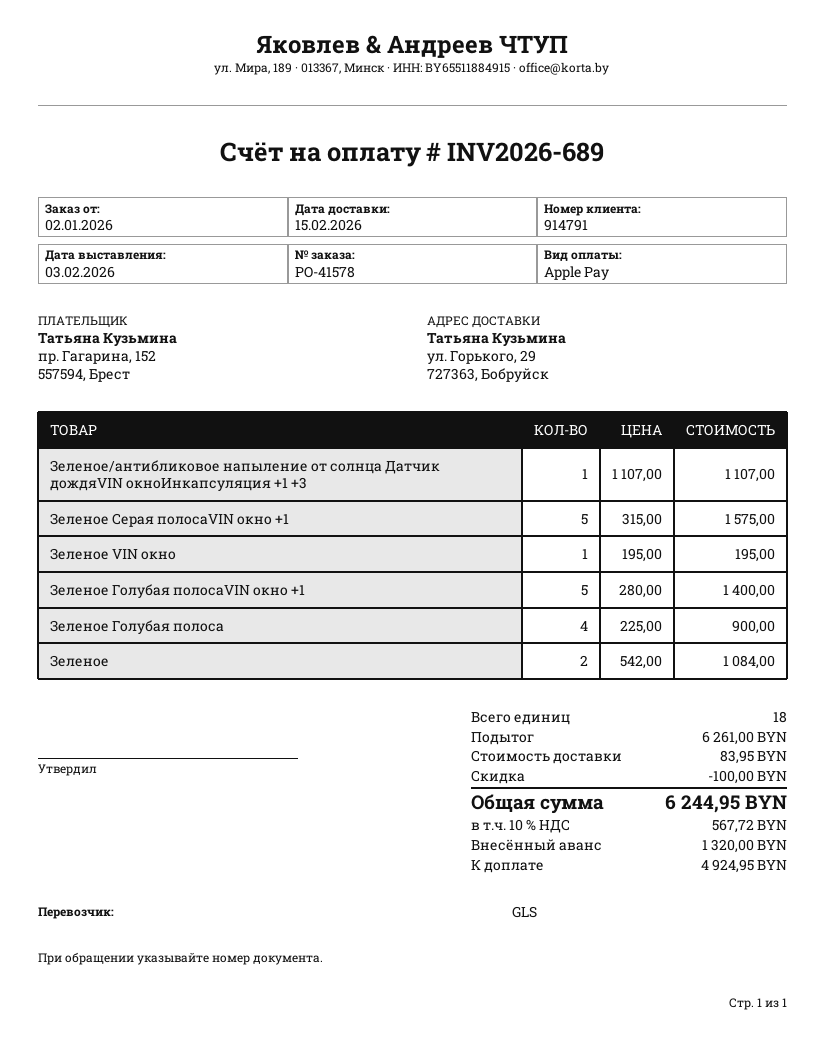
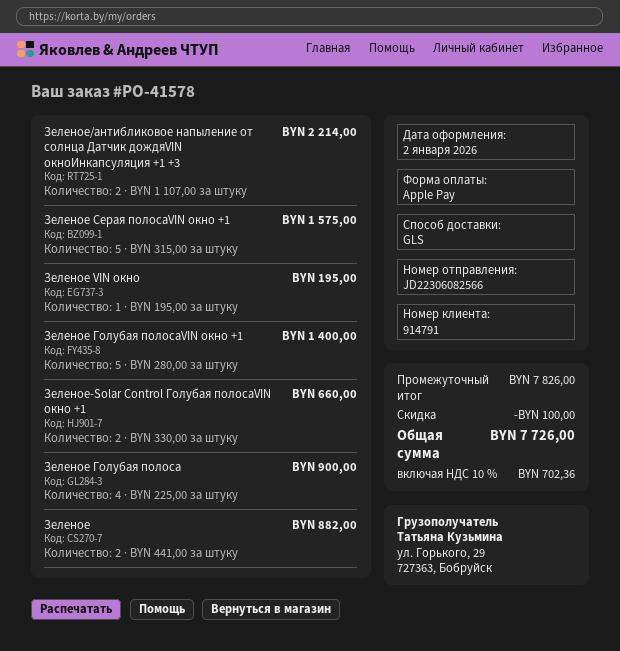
Зеленое/антибликовое напыление от солнца Датчик дождяVIN окноИнкапсуляция +1 +3: 1 x 1107.00 = 1107.00 -> 2 x 1107.00 = 2214.00
Зеленое: 2 x 542.00 = 1084.00 -> 2 x 441.00 = 882.00
Зеленое-Solar Control Голубая полосаVIN окно +1: none -> 2 x 330.00 = 660.00
subtotal: 6261.00 -> 7826.00
shipping: 83.95 -> none
tax: 10% = 567.72 -> 10% = 702.36
total: 6244.95 -> 7726.00

